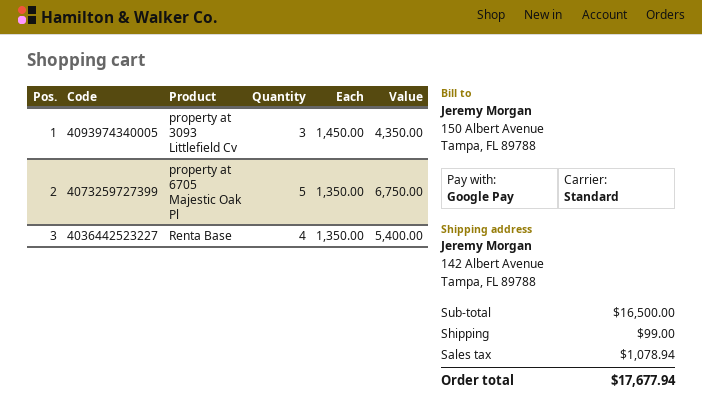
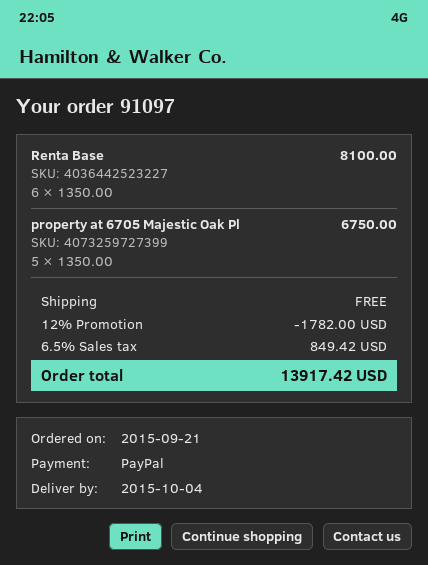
payment method: Google Pay -> PayPal
property at 3093 Littlefield Cv: 3 x 1450.00 = 4350.00 -> none
Renta Base: 4 x 1350.00 = 5400.00 -> 6 x 1350.00 = 8100.00
discount: none -> 12% = 1782.00
shipping: 99.00 -> 0.00
tax: 1078.94 -> 849.42
total: 17677.94 -> 13917.42

